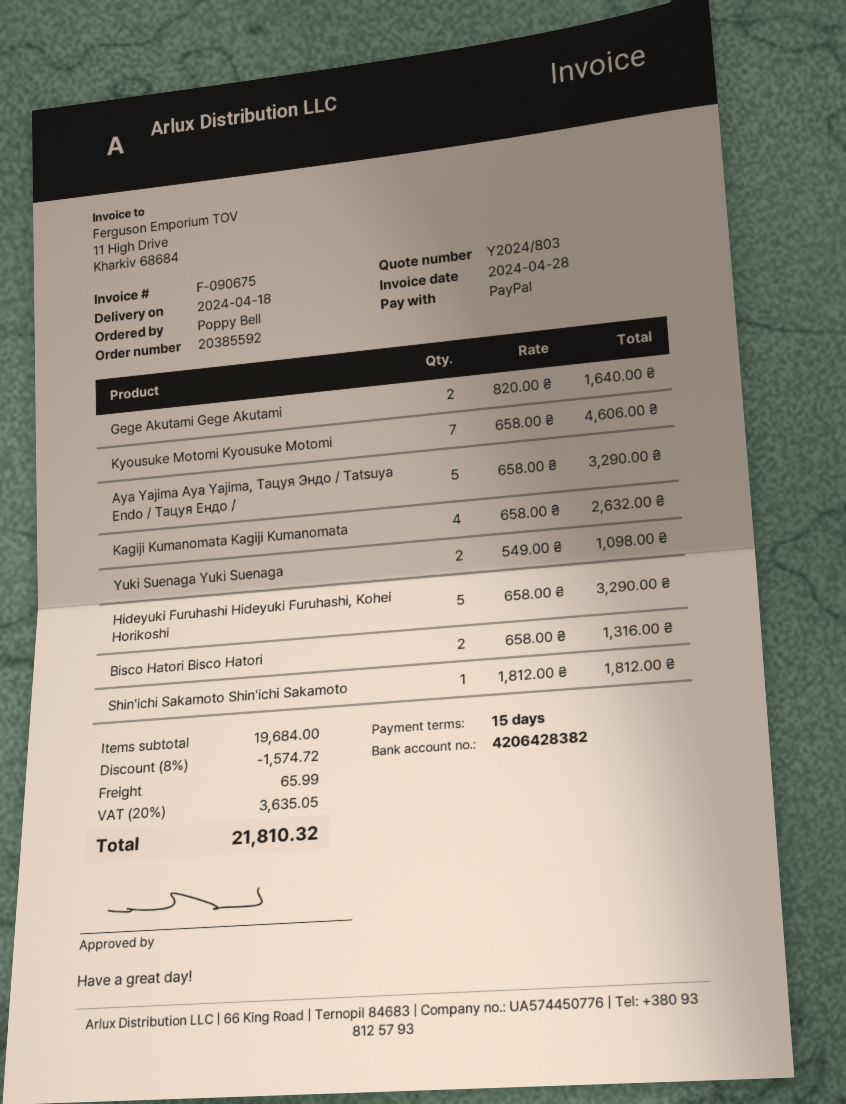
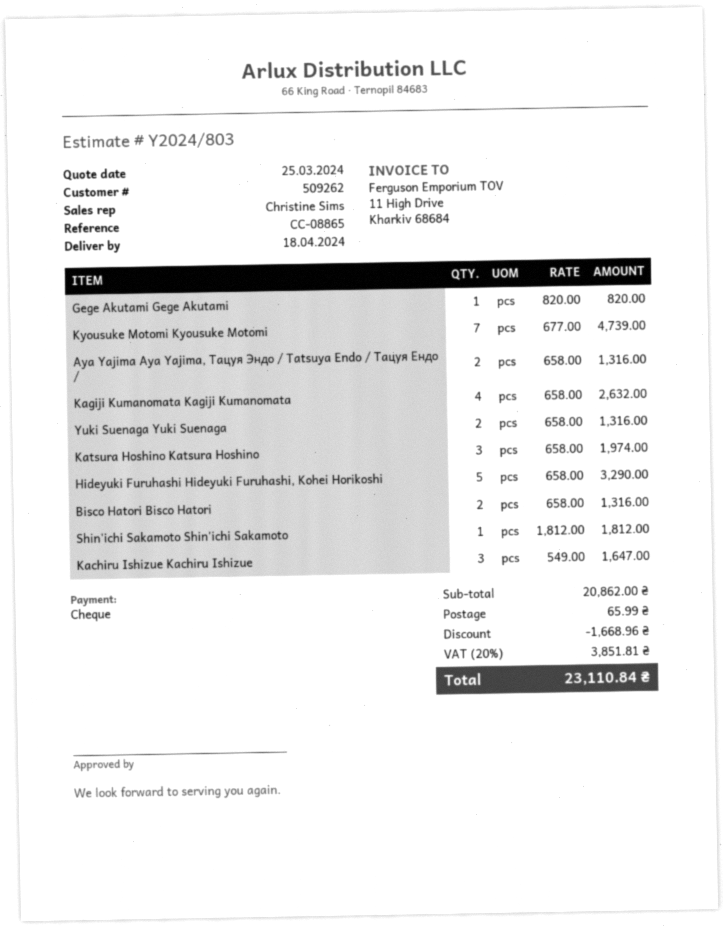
payment method: PayPal -> cheque
Gege Akutami Gege Akutami: 2 x 820.00 = 1640.00 -> 1 x 820.00 = 820.00
Kyousuke Motomi Kyousuke Motomi: 7 x 658.00 = 4606.00 -> 7 x 677.00 = 4739.00
Aya Yajima Aya Yajima, Тацуя Эндо / Tatsuya Endo / Тацуя Ендо /: 5 x 658.00 = 3290.00 -> 2 x 658.00 = 1316.00
Yuki Suenaga Yuki Suenaga: 2 x 549.00 = 1098.00 -> 2 x 658.00 = 1316.00
Katsura Hoshino Katsura Hoshino: none -> 3 x 658.00 = 1974.00
Kachiru Ishizue Kachiru Ishizue: none -> 3 x 549.00 = 1647.00
subtotal: 19684.00 -> 20862.00
discount: 1574.72 -> 1668.96
tax: 20% = 3635.05 -> 20% = 3851.81
total: 21810.32 -> 23110.84

